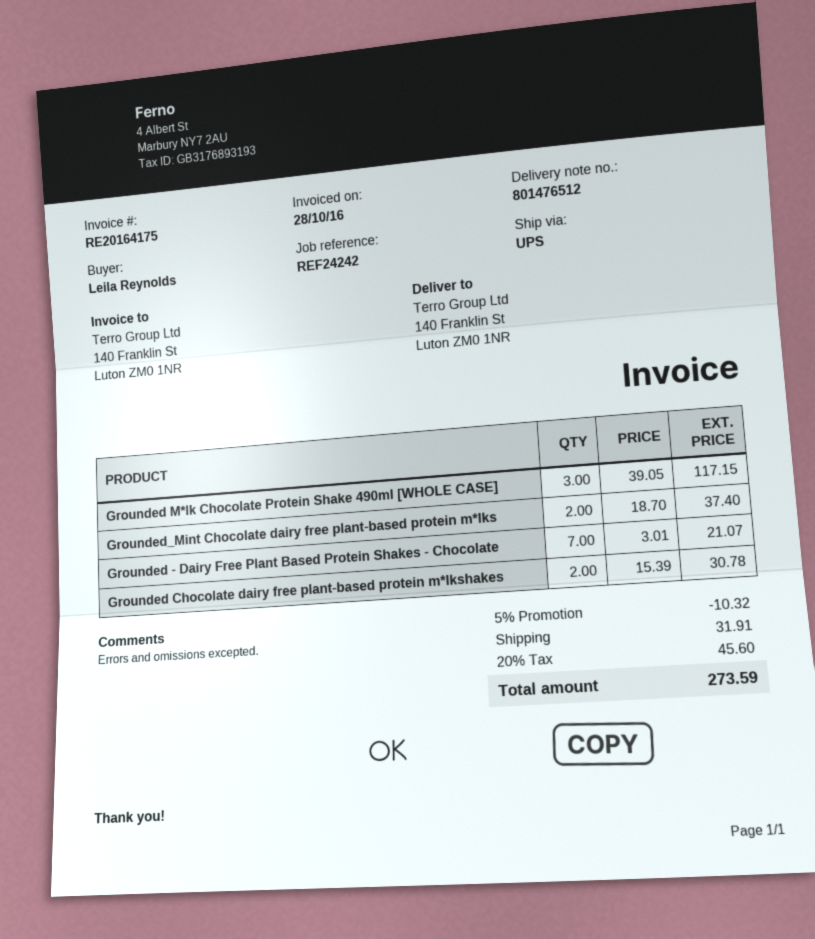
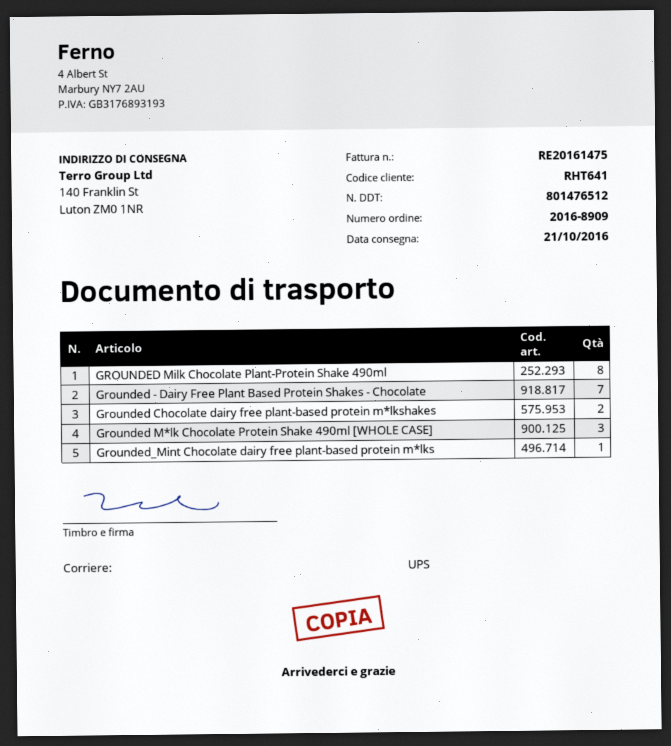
invoice number: RE20164175 -> RE20161475
Grounded_Mint Chocolate dairy free plant-based protein m*lks: 2 -> 1
GROUNDED Milk Chocolate Plant-Protein Shake 490ml: none -> 8

